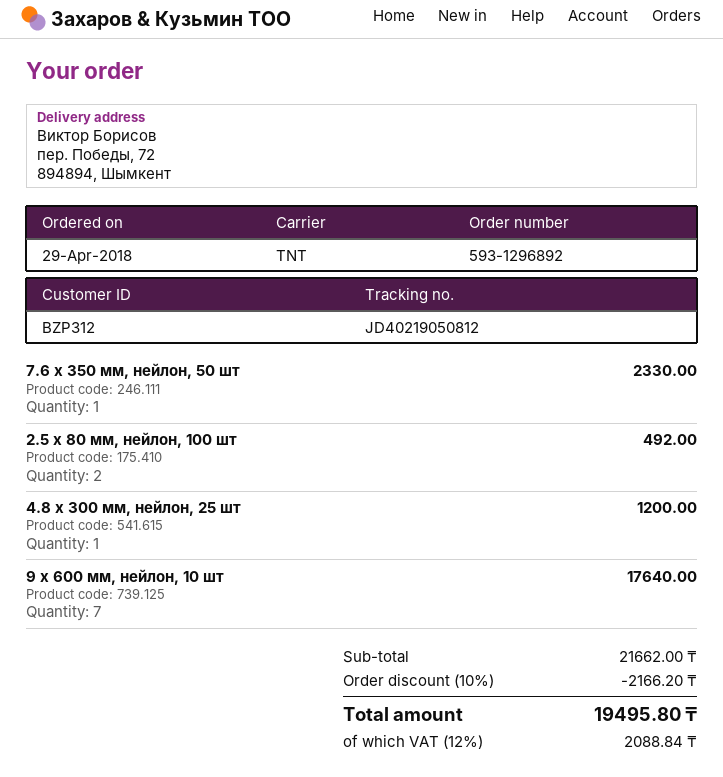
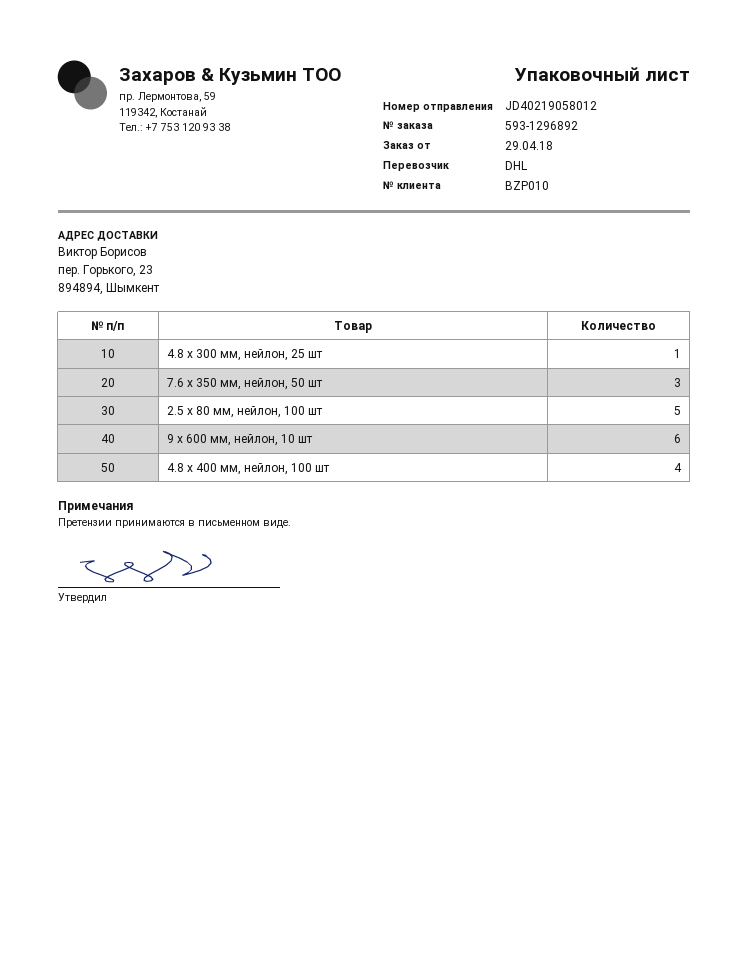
customer number: BZP312 -> BZP010
shipping method: TNT -> DHL
tracking number: JD40219050812 -> JD40219058012
ship to: пер. Победы, 72, 894894, Шымкент -> пер. Горького, 23, 894894, Шымкент
7.6 x 350 мм, нейлон, 50 шт: 1 -> 3
2.5 х 80 мм, нейлон, 100 шт: 2 -> 5
9 x 600 мм, нейлон, 10 шт: 7 -> 6
4.8 х 400 мм, нейлон, 100 шт: none -> 4

